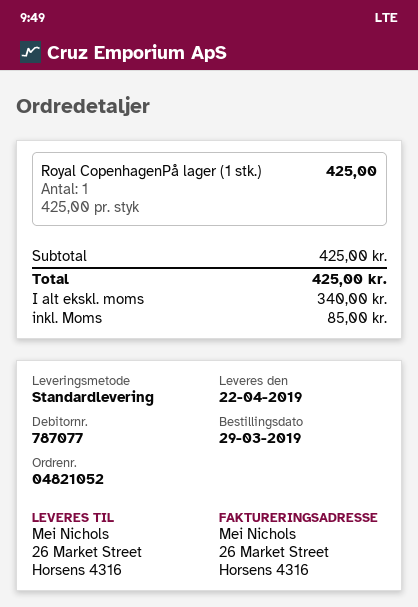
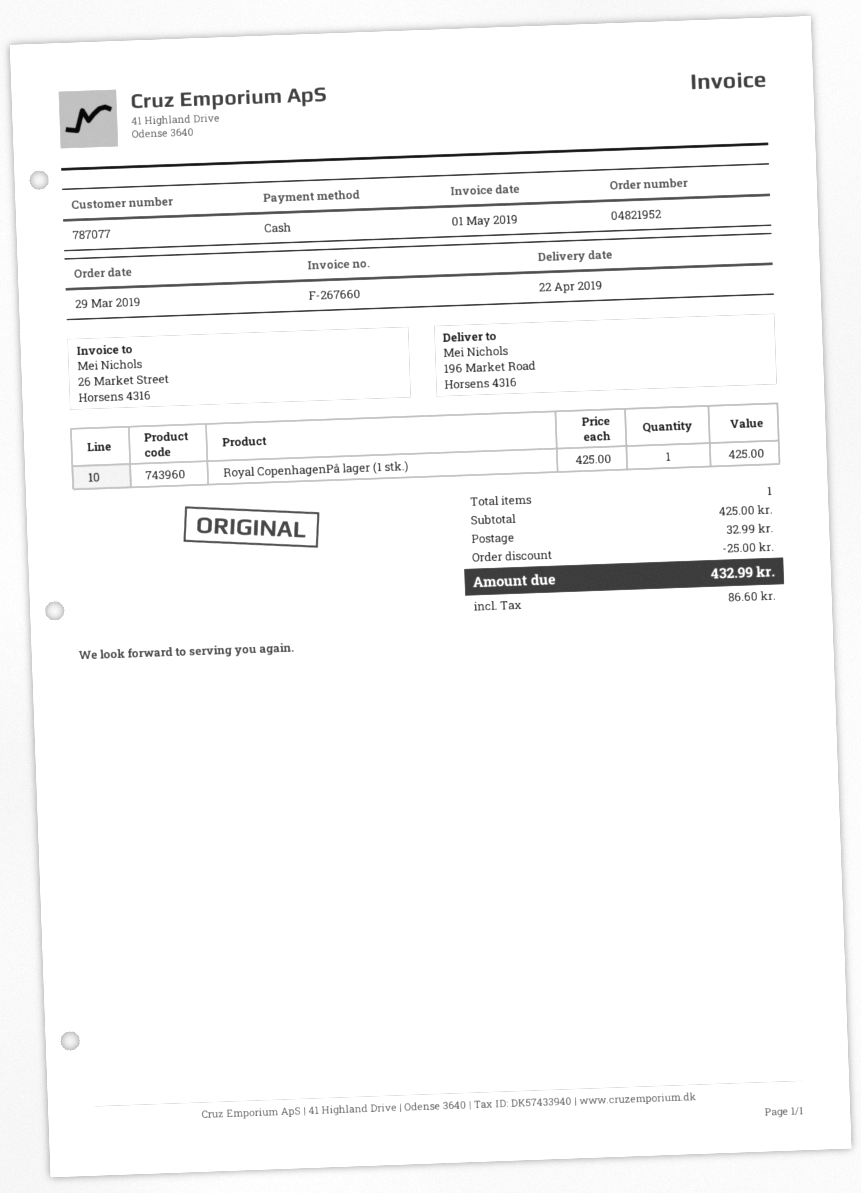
order number: 04821052 -> 04821952
ship to: 26 Market Street, Horsens 4316 -> 196 Market Road, Horsens 4316
discount: none -> 25.00
shipping: none -> 32.99
tax: 85.00 -> 86.60
total: 425.00 -> 432.99

